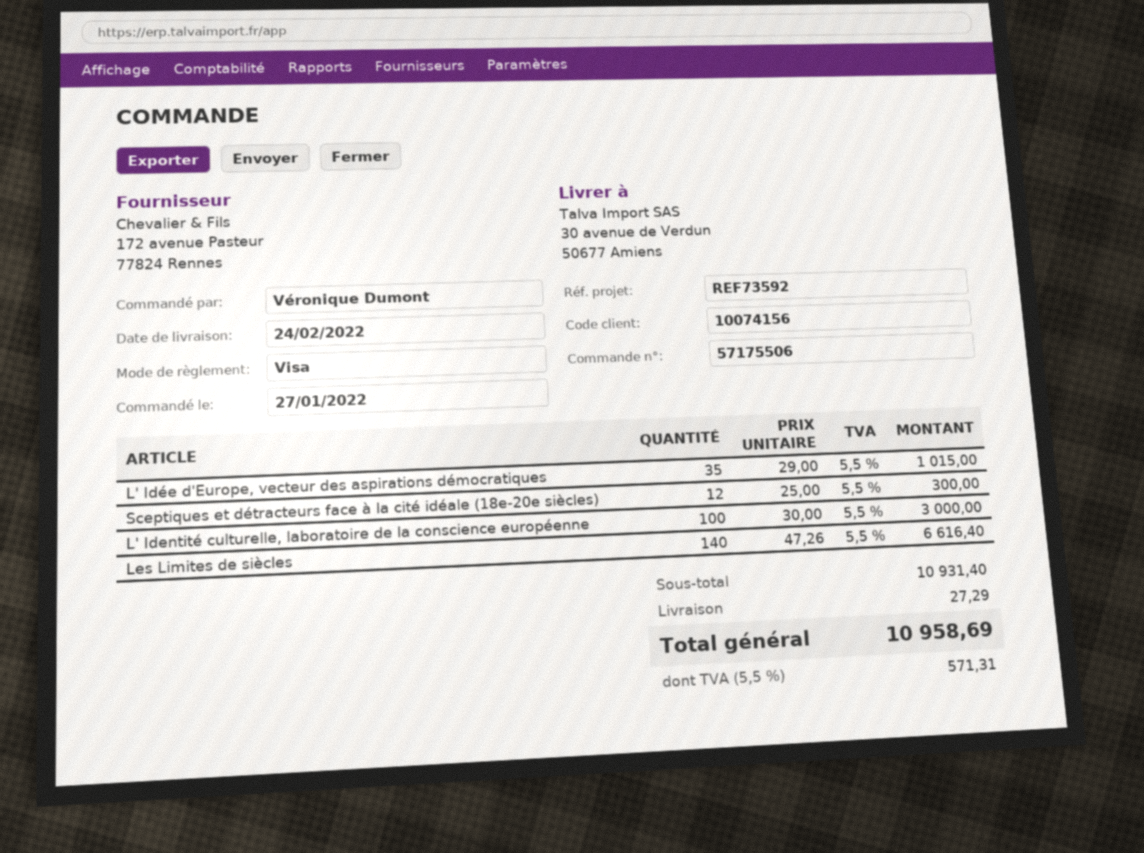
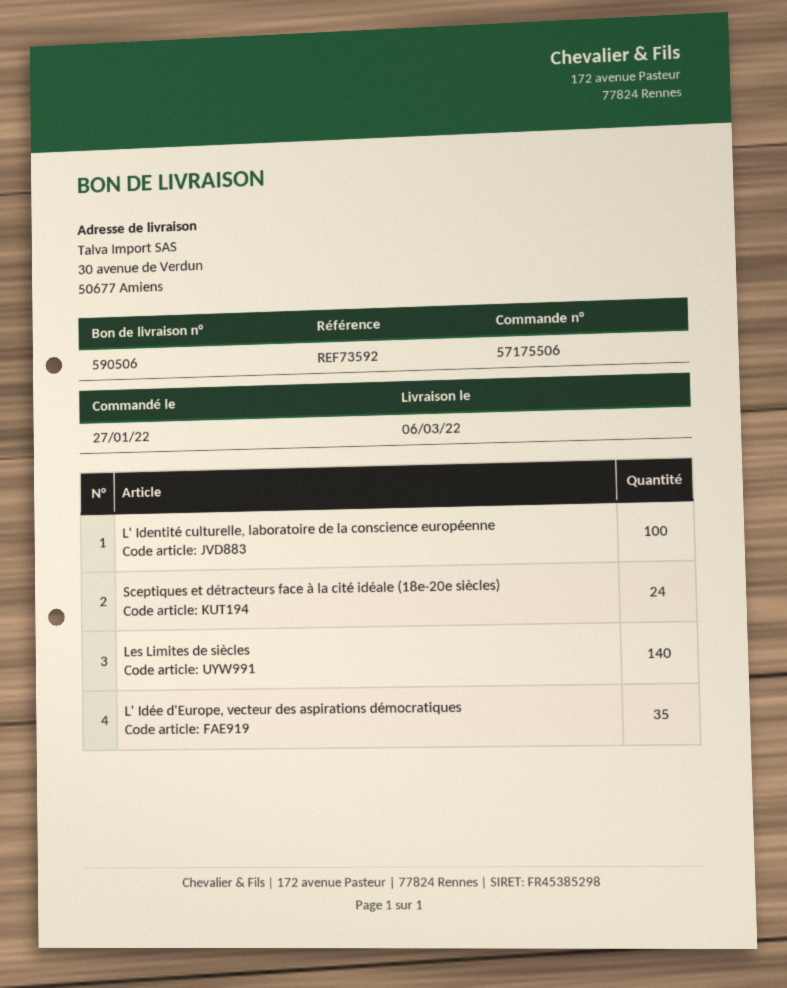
delivery date: 2022-02-24 -> 2022-03-06
Sceptiques et détracteurs face à la cité idéale (18e-20e siècles): 12 -> 24

